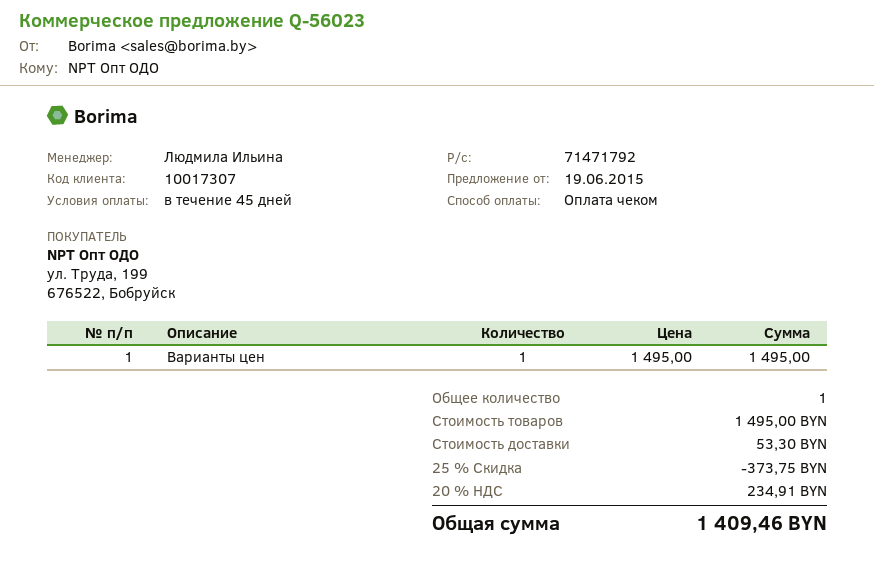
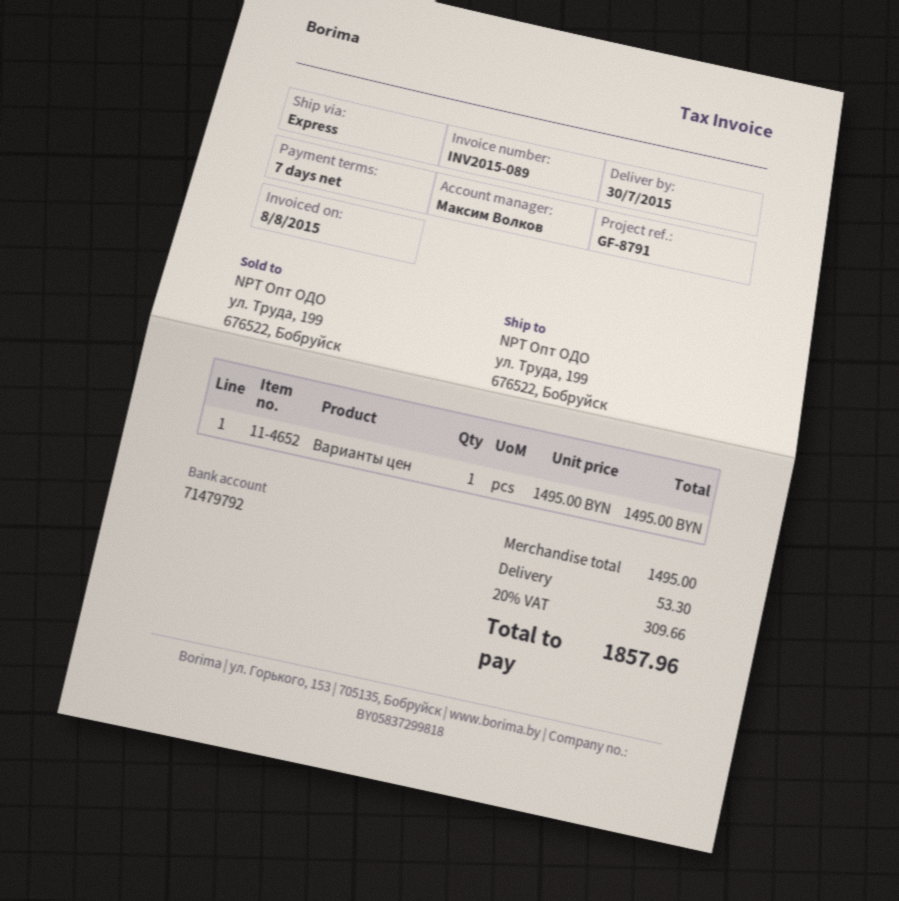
payment terms: 45 days -> 7 days
sales rep: Людмила Ильина -> Максим Волков
bank account: 71471792 -> 71479792
discount: 25% = 373.75 -> none
tax: 20% = 234.91 -> 20% = 309.66
total: 1409.46 -> 1857.96

